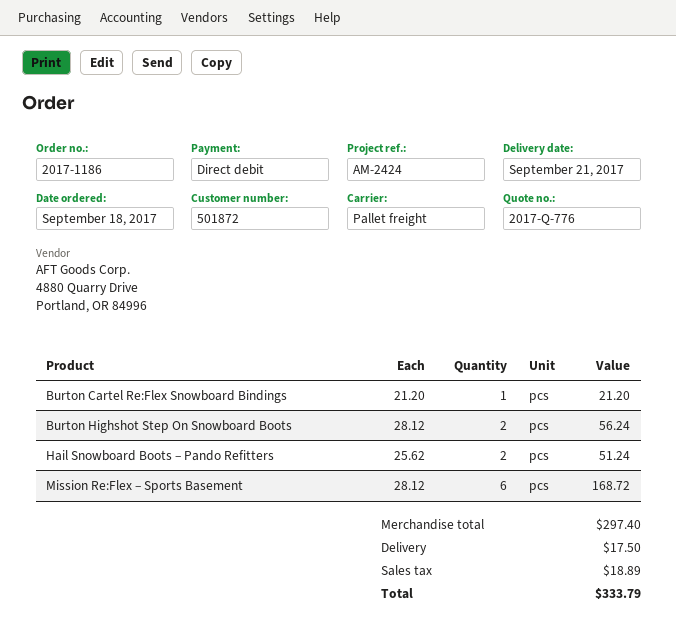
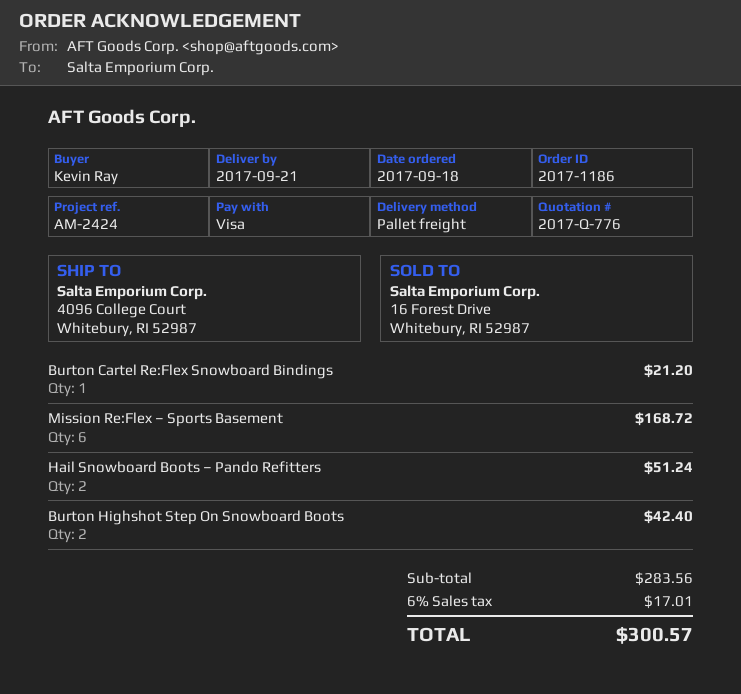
payment method: direct debit -> Visa
Burton Highshot Step On Snowboard Boots: 2 for 56.24 -> 2 for 42.40
subtotal: 297.40 -> 283.56
shipping: 17.50 -> none
tax: 18.89 -> 17.01
total: 333.79 -> 300.57

